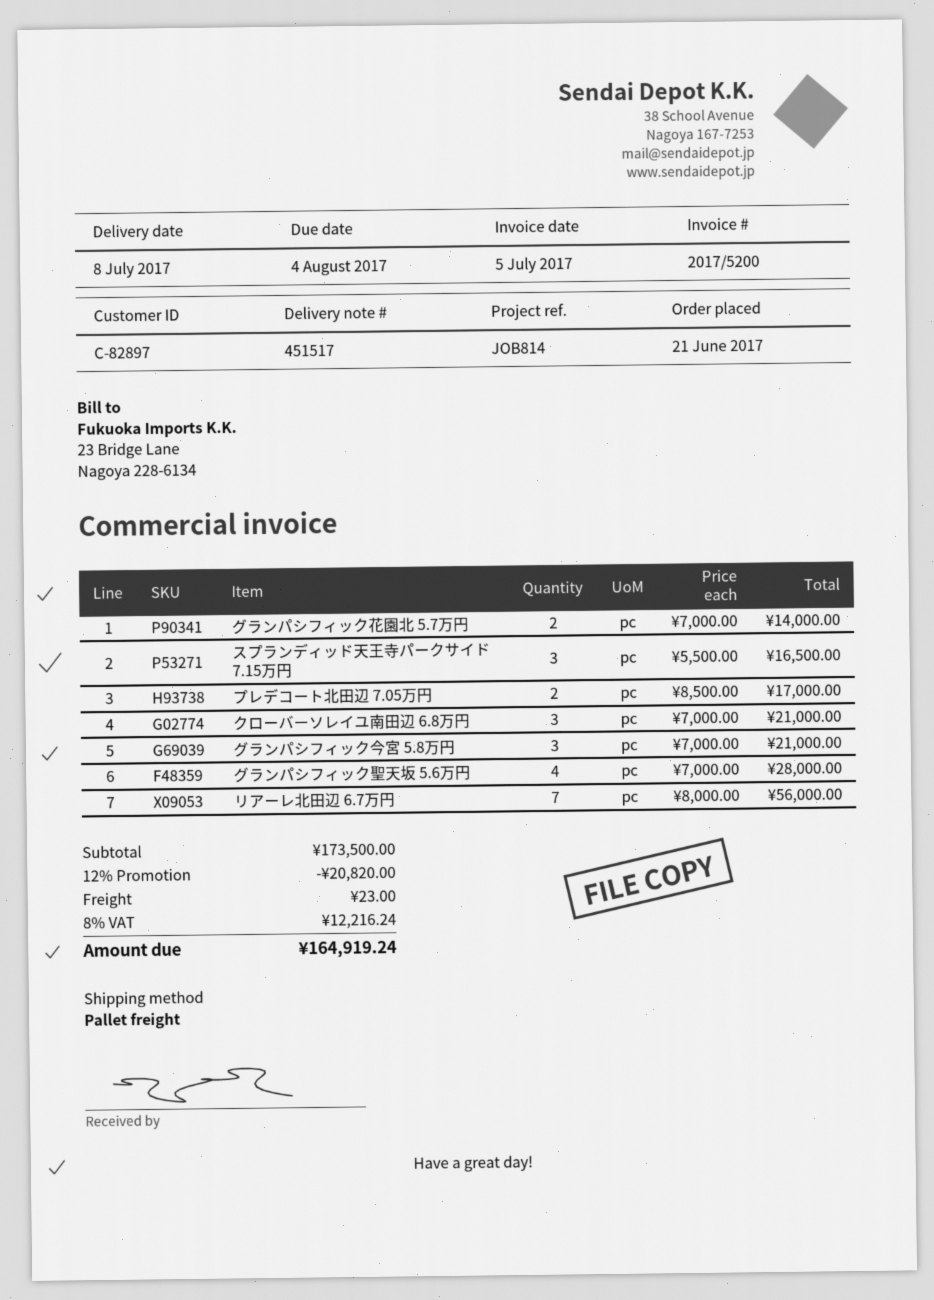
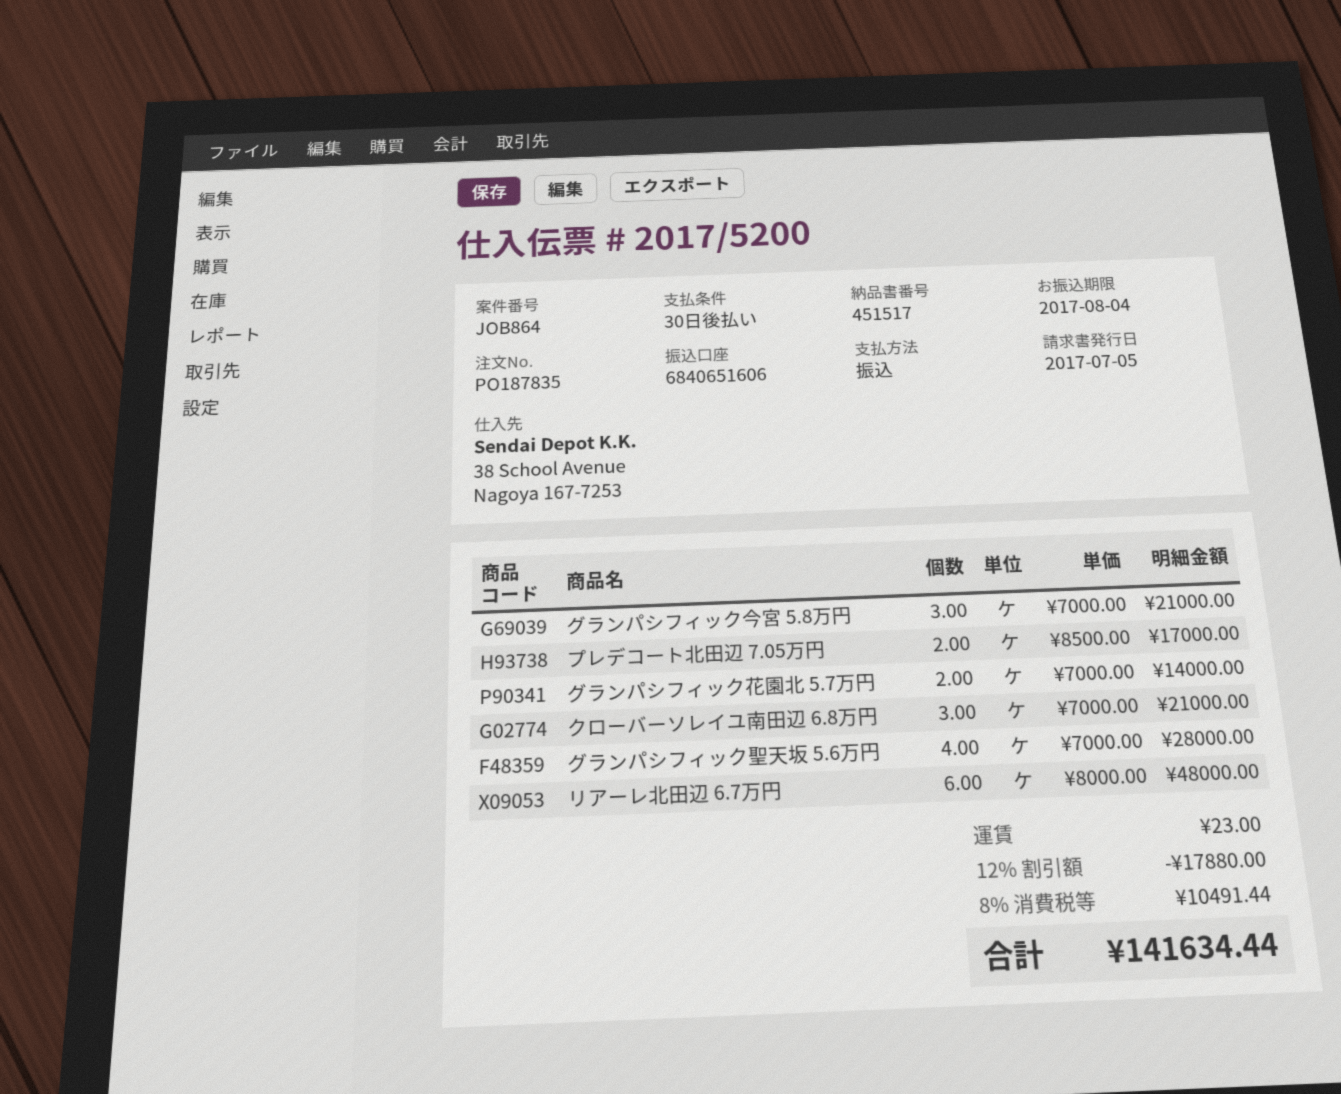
reference: JOB814 -> JOB864
スプランディッド天王寺パークサイド 7.15万円: 3 x 5500.00 = 16500.00 -> none
リアーレ北田辺 6.7万円: 7 x 8000.00 = 56000.00 -> 6 x 8000.00 = 48000.00
discount: 12% = 20820.00 -> 12% = 17880.00
tax: 8% = 12216.24 -> 8% = 10491.44
total: 164919.24 -> 141634.44

